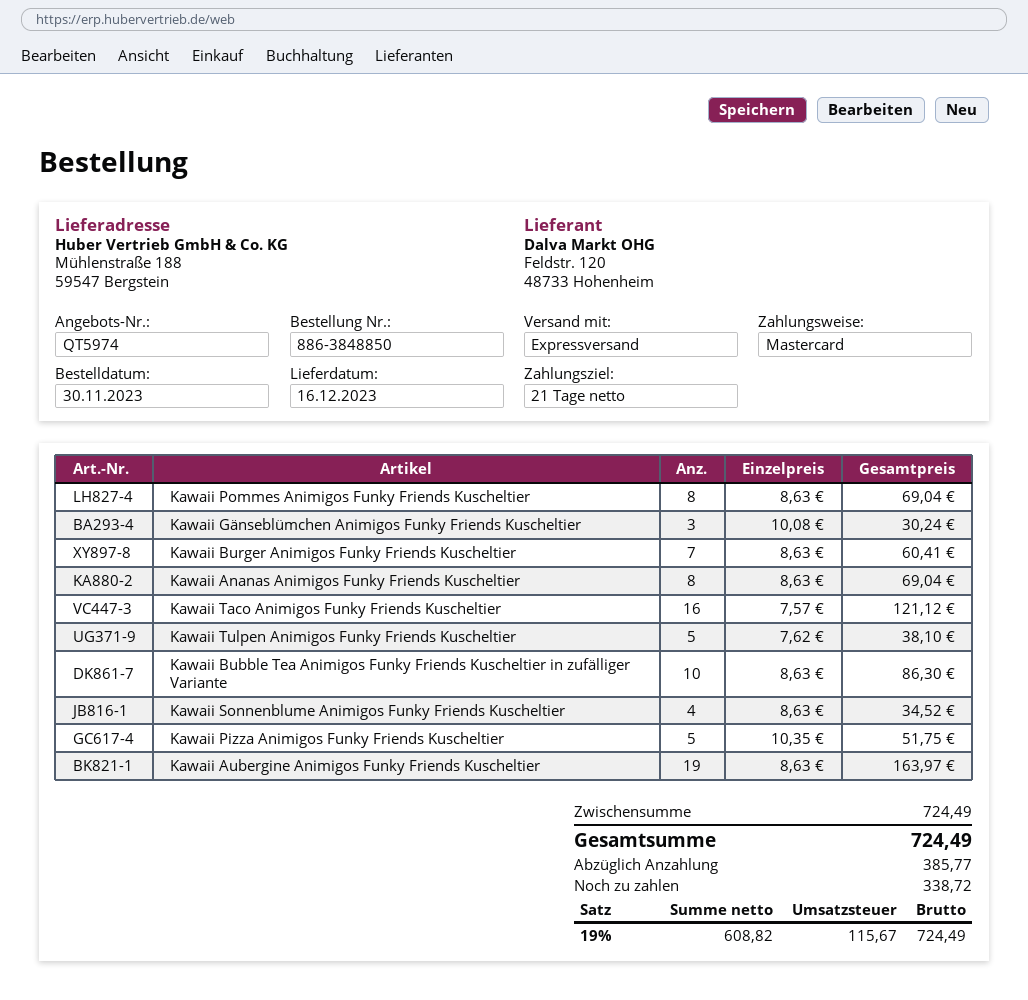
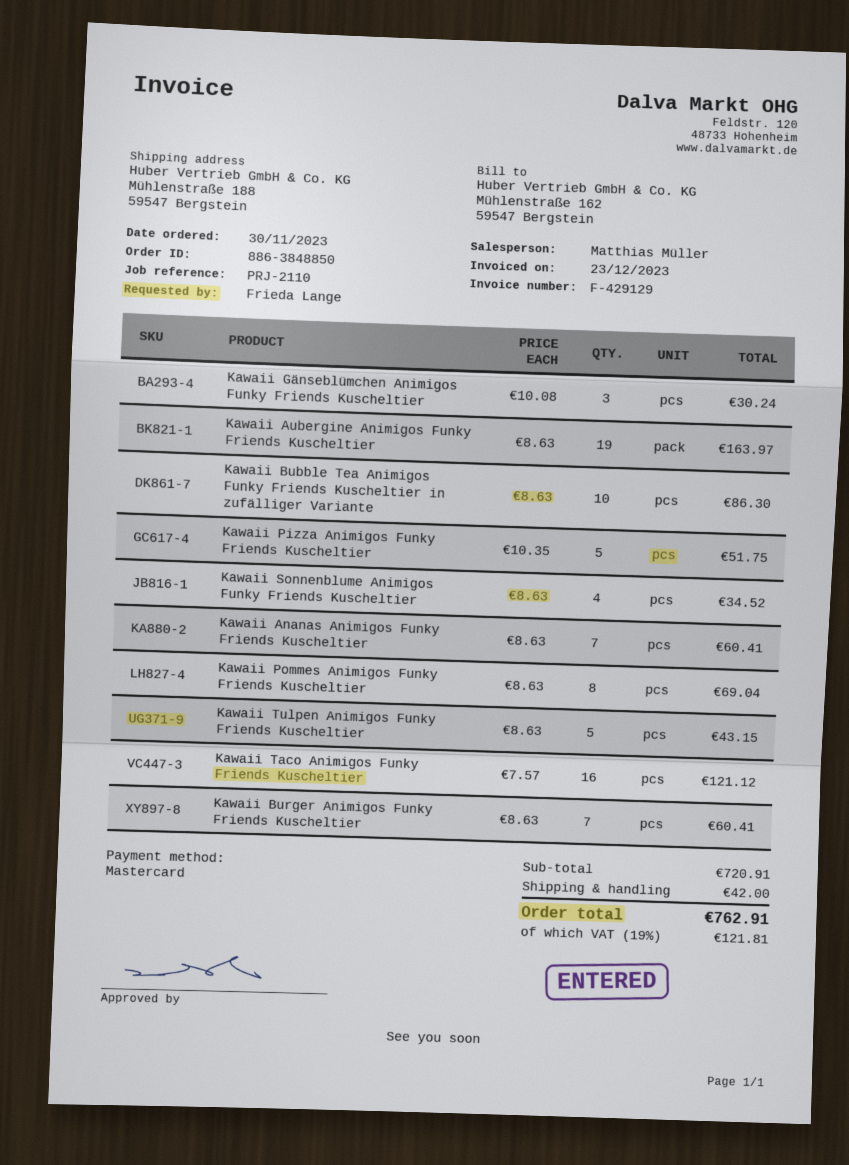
Kawaii Ananas Animigos Funky Friends Kuscheltier: 8 x 8.63 = 69.04 -> 7 x 8.63 = 60.41
Kawaii Tulpen Animigos Funky Friends Kuscheltier: 5 x 7.62 = 38.10 -> 5 x 8.63 = 43.15
subtotal: 724.49 -> 720.91
shipping: none -> 42.00
tax: 19% = 115.67 -> 19% = 121.81
total: 724.49 -> 762.91

